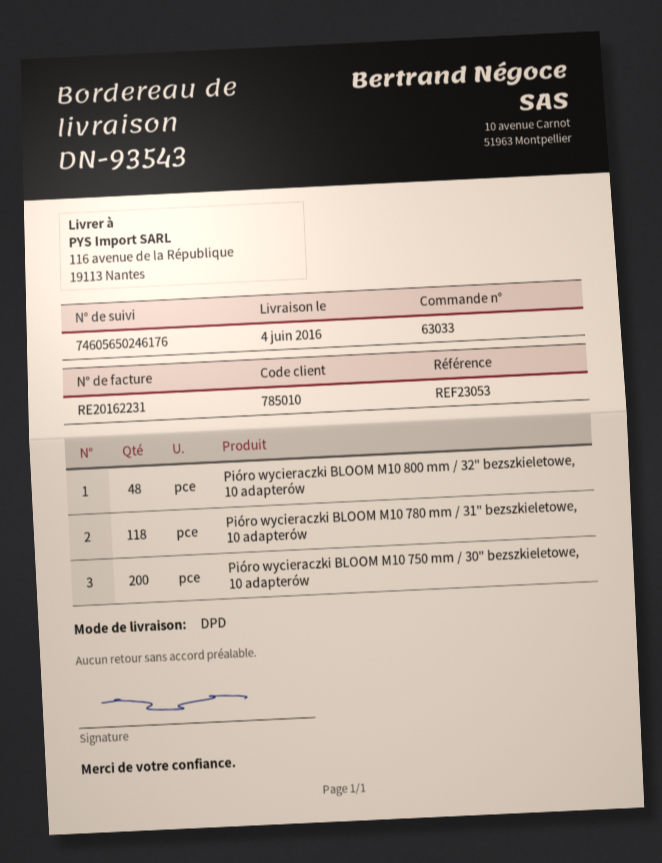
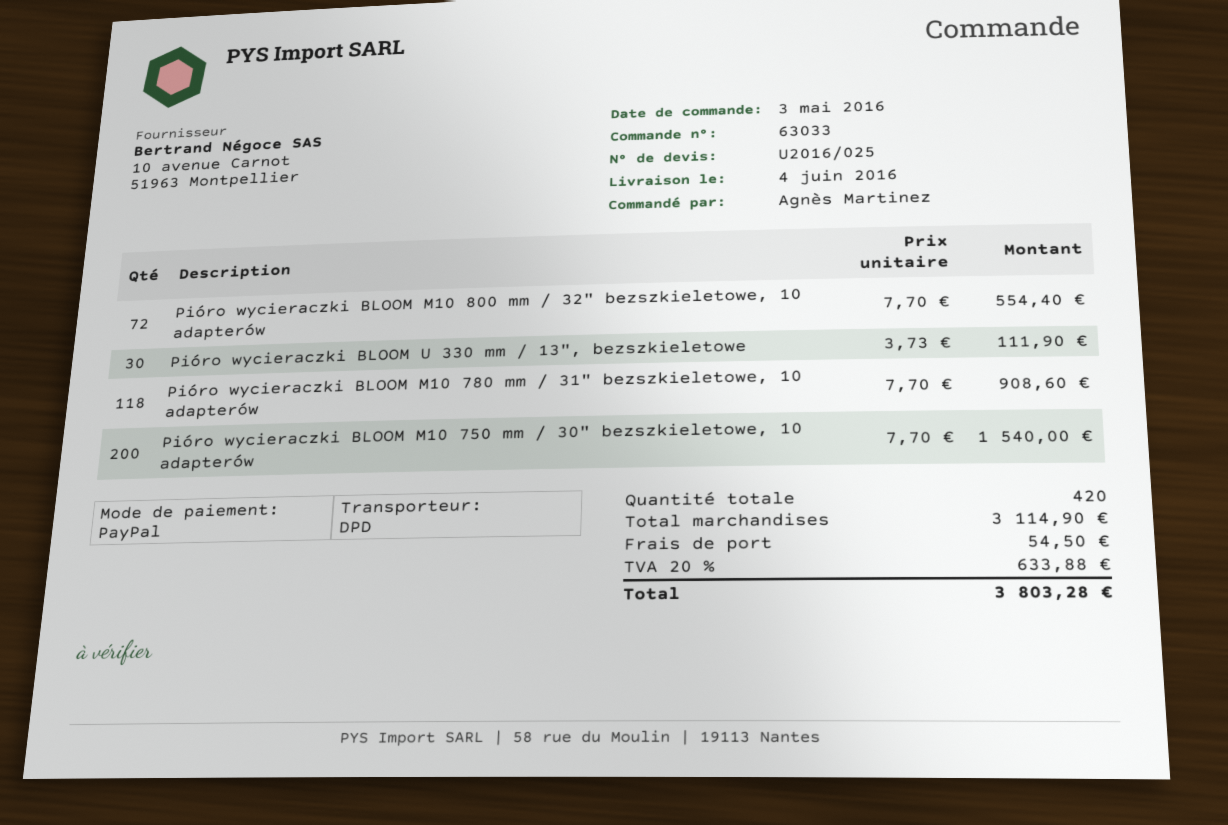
Pióro wycieraczki BLOOM M10 800 mm / 32" bezszkieletowe, 10 adapterów: 48 -> 72
Pióro wycieraczki BLOOM U 330 mm / 13", bezszkieletowe: none -> 30

